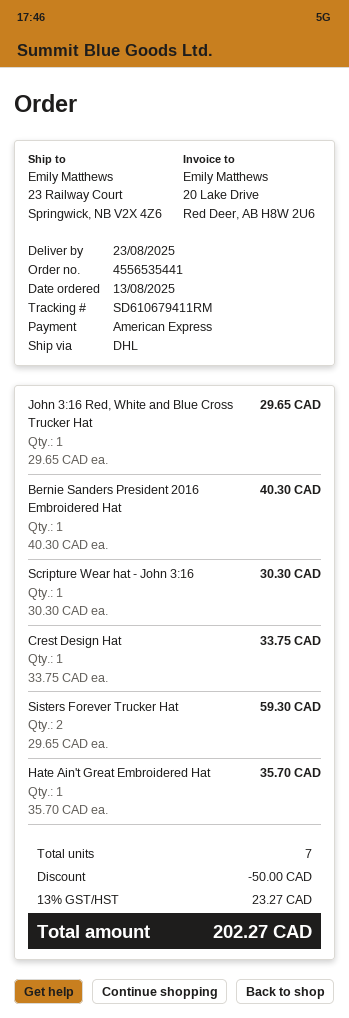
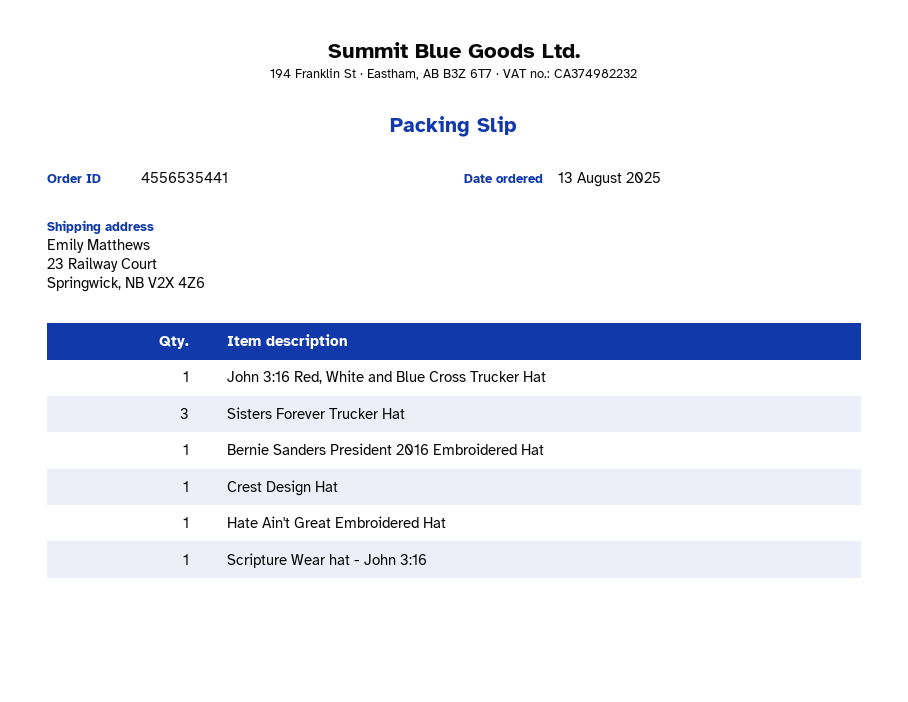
Sisters Forever Trucker Hat: 2 -> 3

